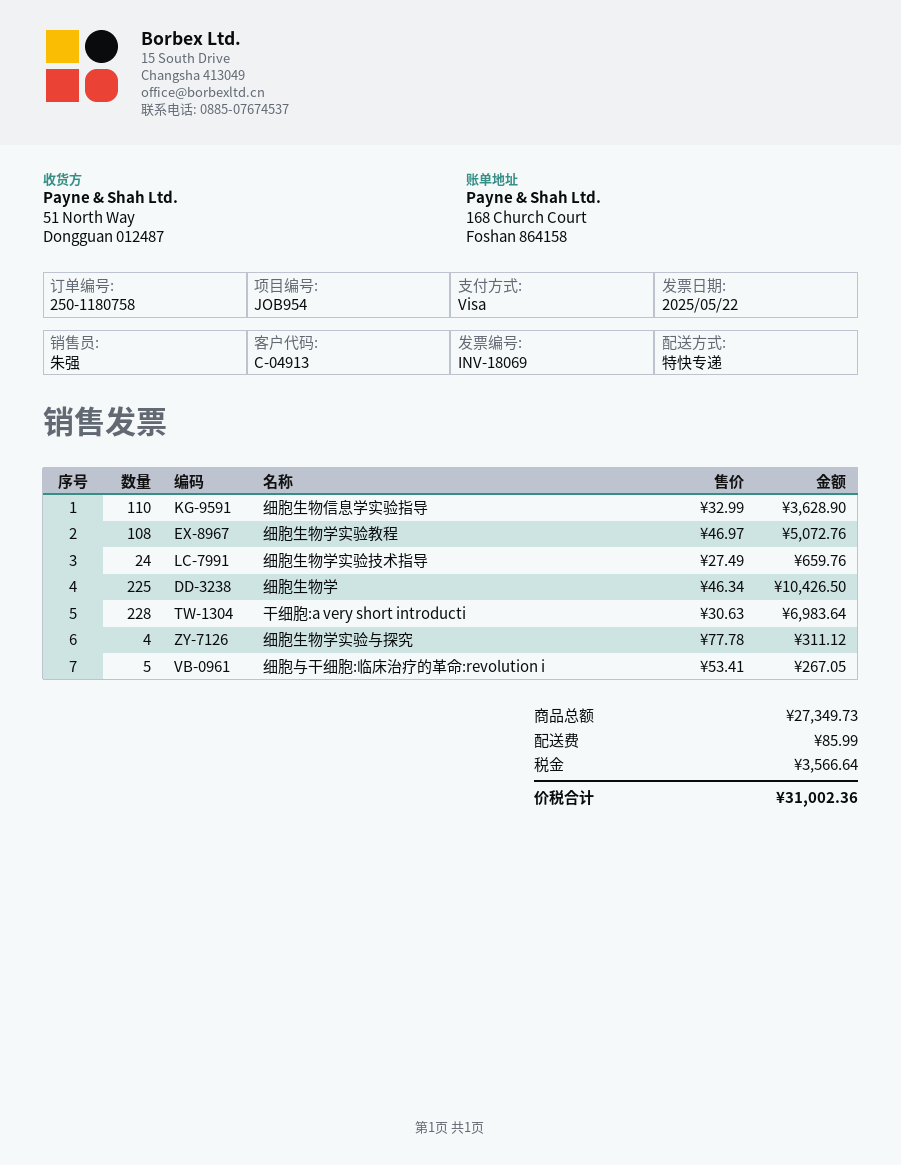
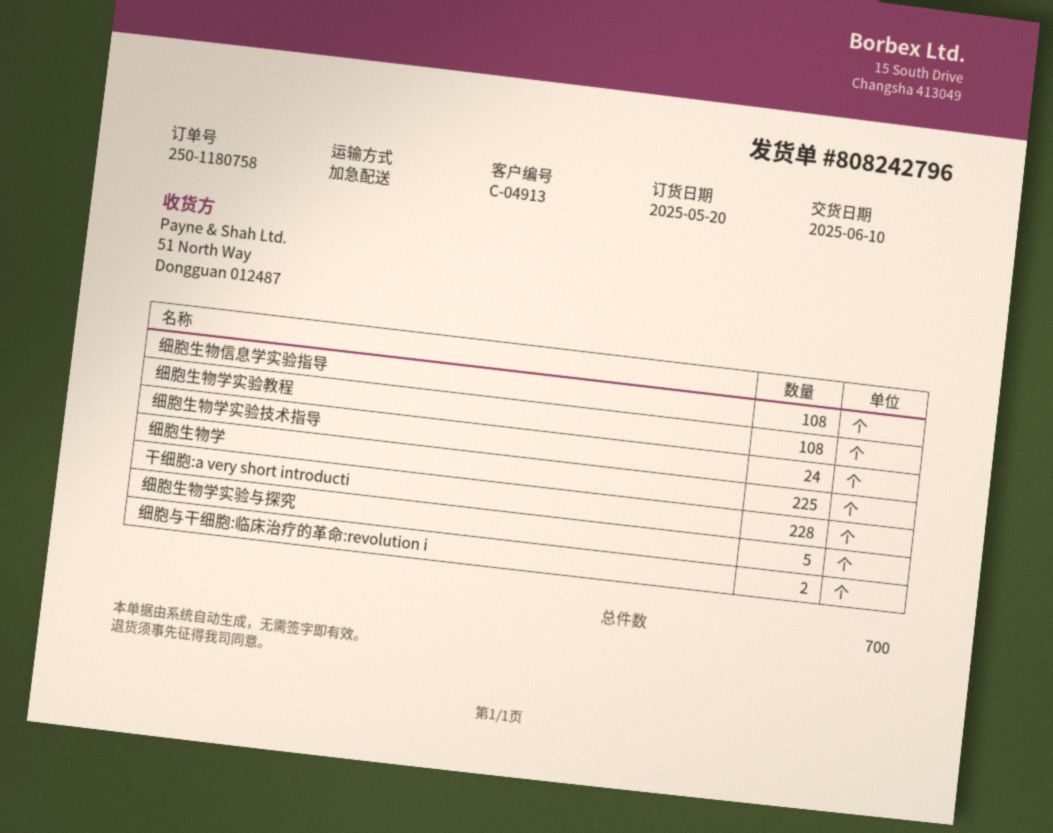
细胞生物信息学实验指导: 110 -> 108
细胞生物学实验与探究: 4 -> 5
细胞与干细胞:临床治疗的革命:revolution i: 5 -> 2

